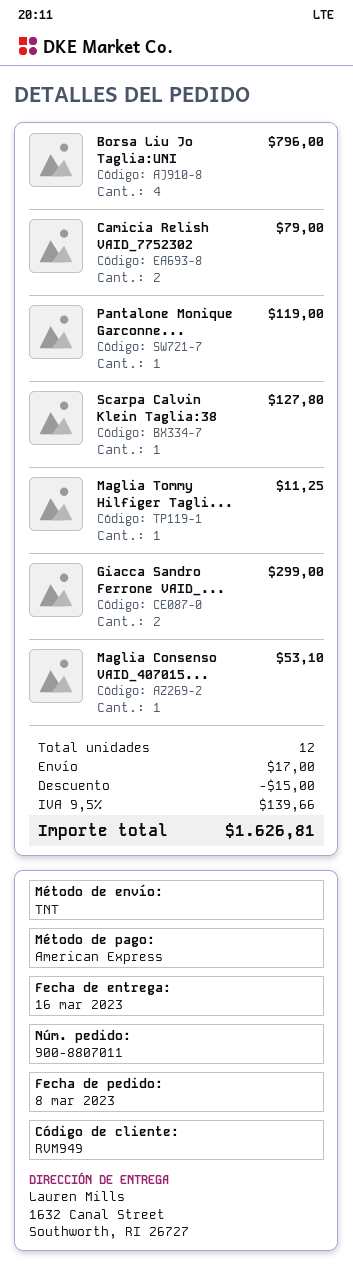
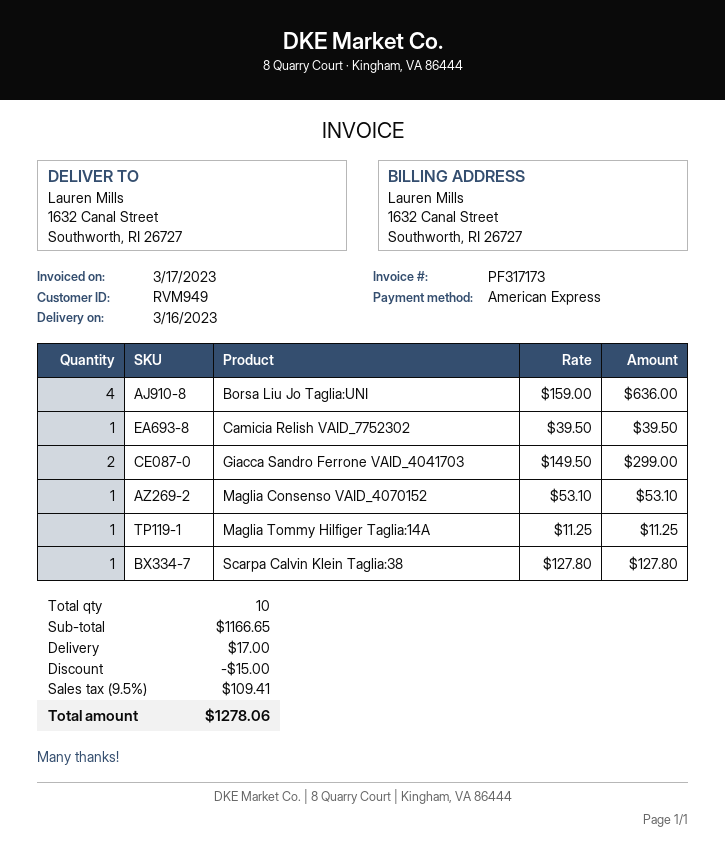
Borsa Liu Jo Taglia:UNI: 4 for 796.00 -> 4 for 636.00
Camicia Relish VAID_7752302: 2 for 79.00 -> 1 for 39.50
Pantalone Monique Garconne...: 1 for 119.00 -> none
total quantity: 12 -> 10
tax: 9.5% = 139.66 -> 9.5% = 109.41
total: 1626.81 -> 1278.06

